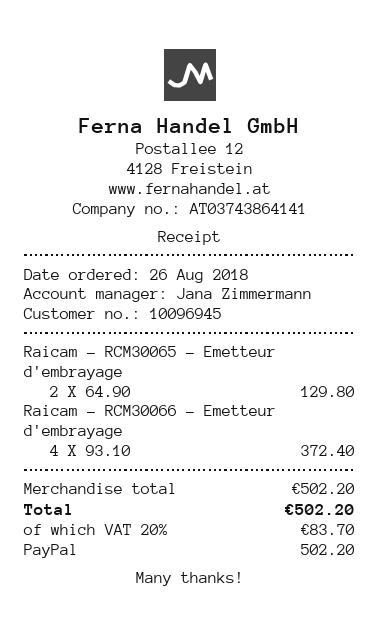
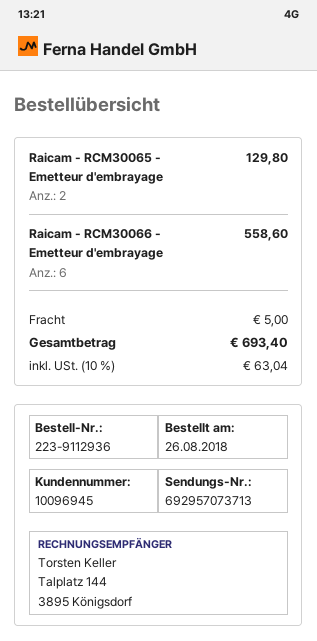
Raicam - RCM30066 - Emetteur d'embrayage: 4 for 372.40 -> 6 for 558.60
shipping: none -> 5.00
tax: 20% = 83.70 -> 10% = 63.04
total: 502.20 -> 693.40

